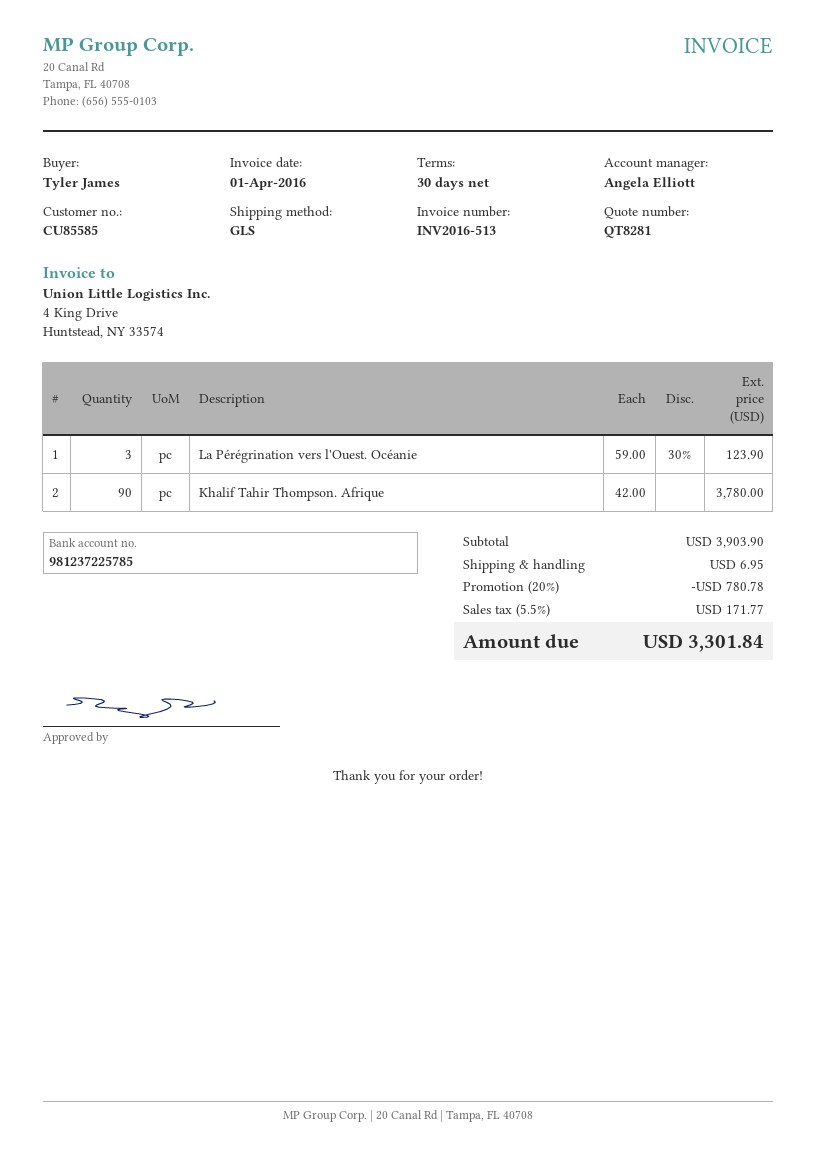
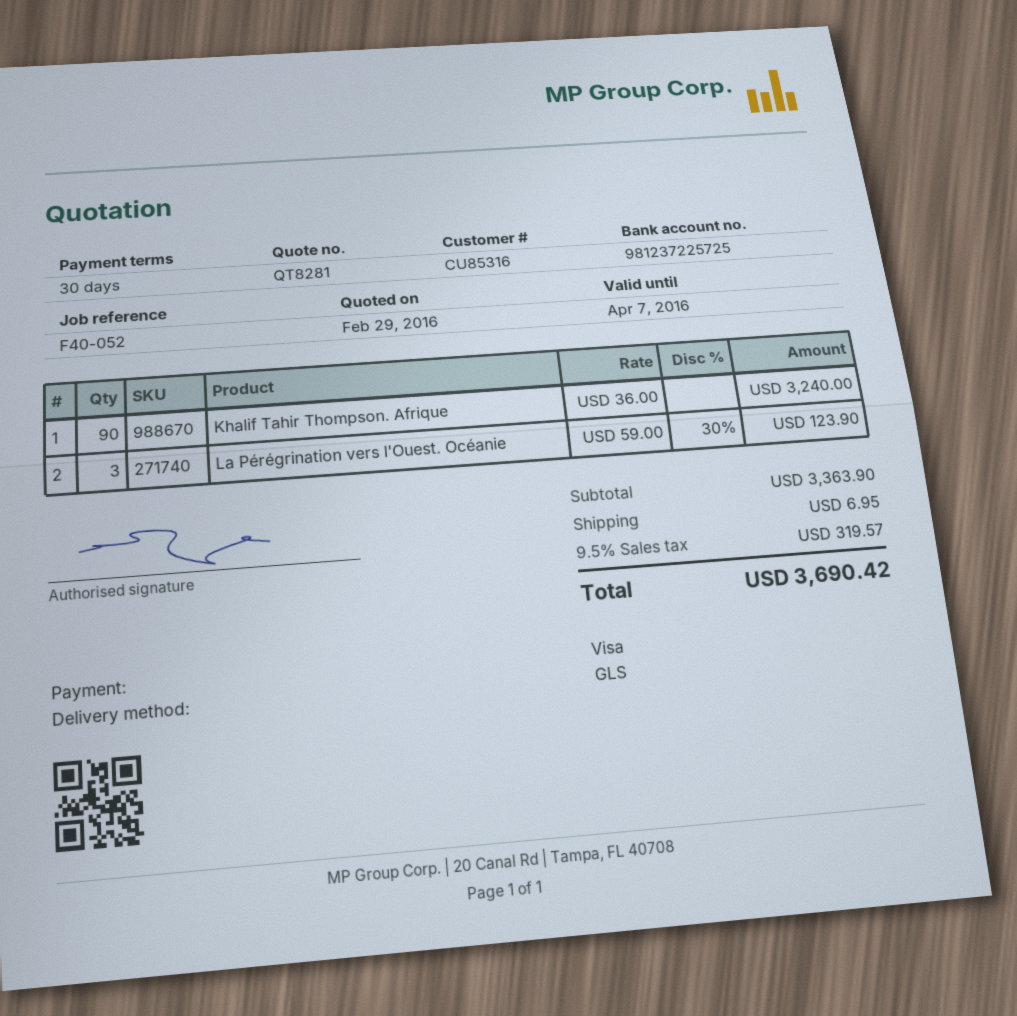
customer number: CU85585 -> CU85316
bank account: 981237225785 -> 981237225725
Khalif Tahir Thompson. Afrique: 90 x 42.00 = 3780.00 -> 90 x 36.00 = 3240.00
subtotal: 3903.90 -> 3363.90
discount: 20% = 780.78 -> none
tax: 5.5% = 171.77 -> 9.5% = 319.57
total: 3301.84 -> 3690.42

